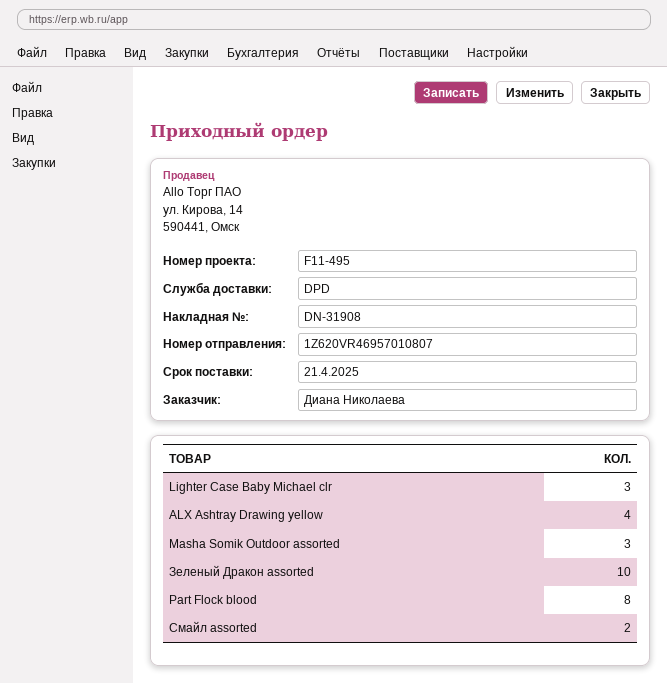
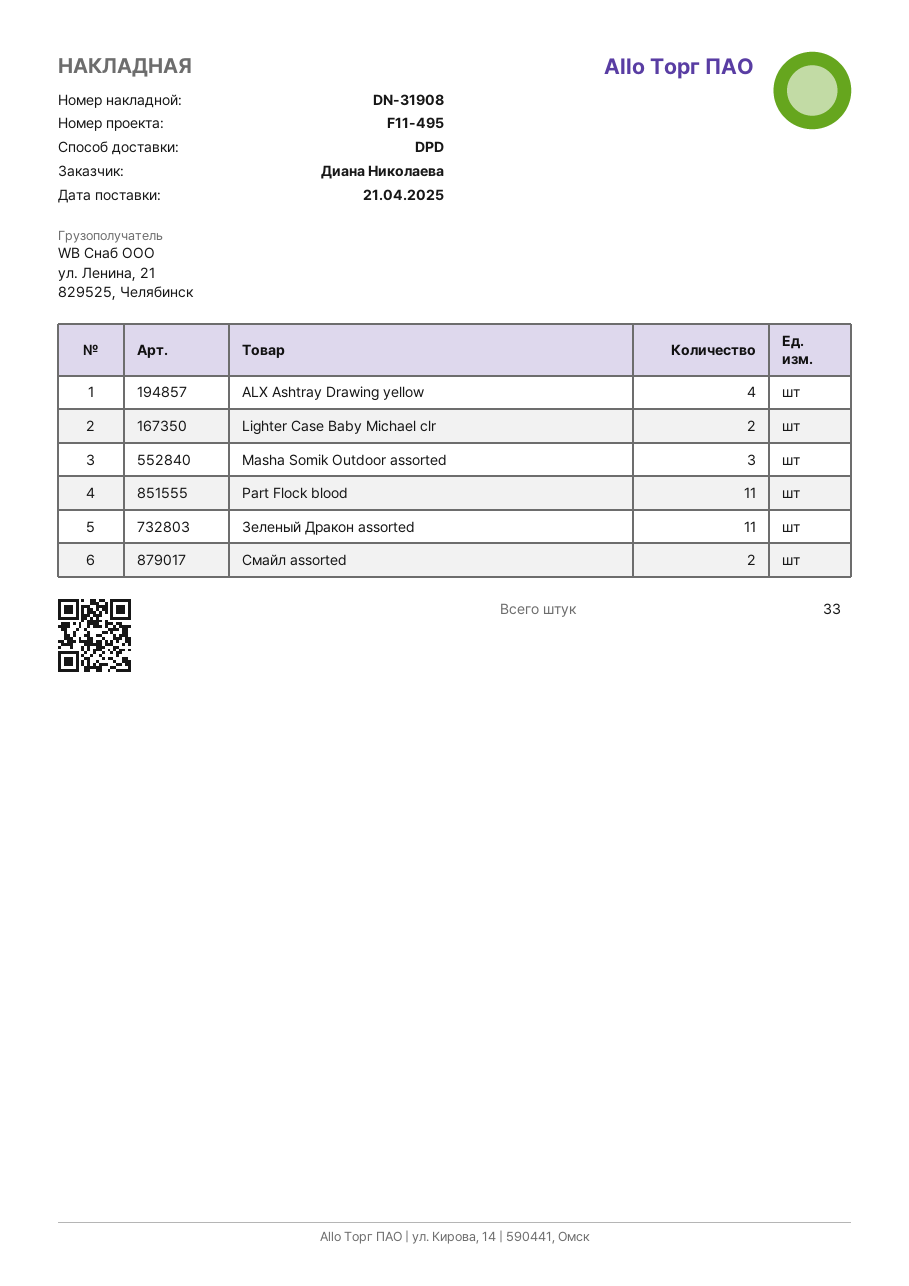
Lighter Case Baby Michael clr: 3 -> 2
Зеленый Дракон assorted: 10 -> 11
Part Flock blood: 8 -> 11

